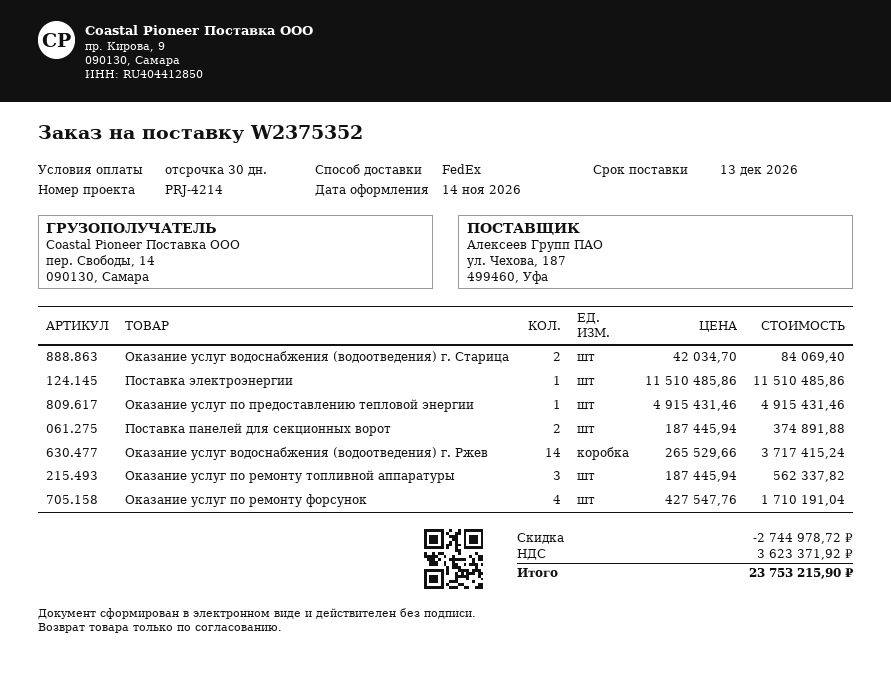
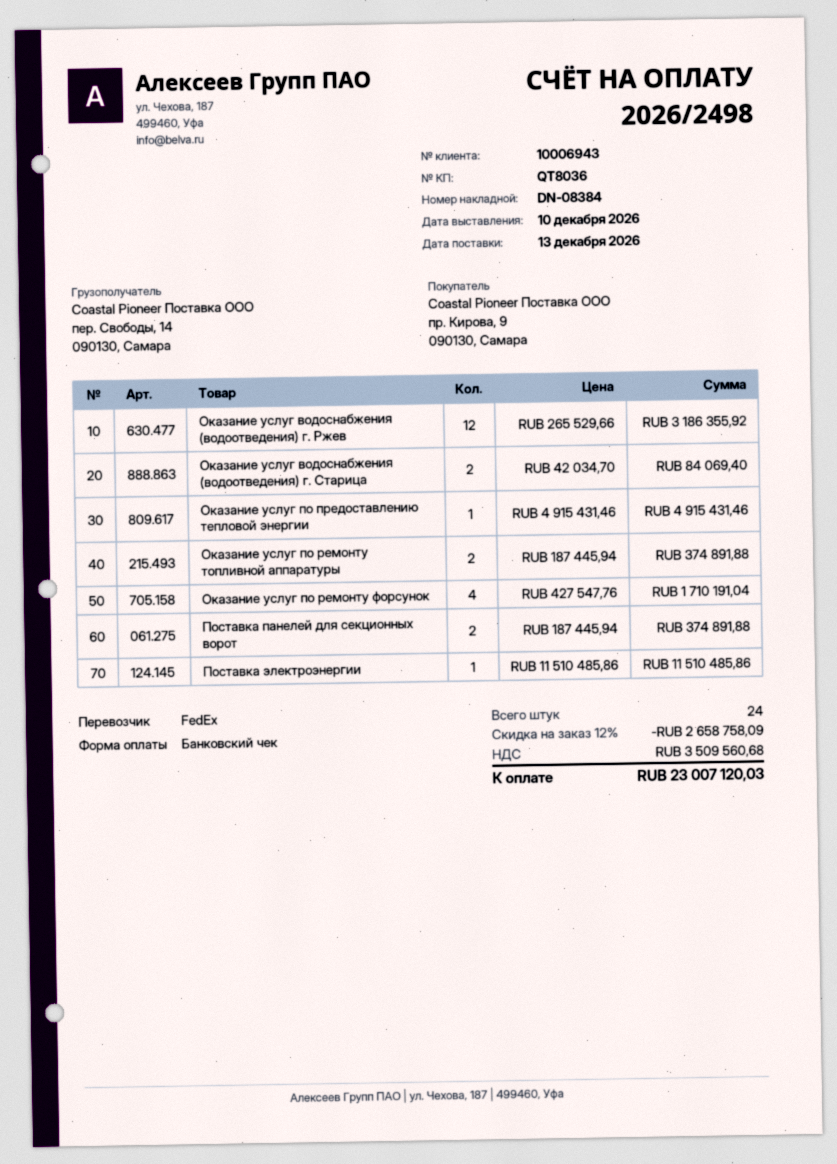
Оказание услуг водоснабжения (водоотведения) г. Ржев: 14 x 265529.66 = 3717415.24 -> 12 x 265529.66 = 3186355.92
Оказание услуг по ремонту топливной аппаратуры: 3 x 187445.94 = 562337.82 -> 2 x 187445.94 = 374891.88
discount: 2744978.72 -> 2658758.09
tax: 3623371.92 -> 3509560.68
total: 23753215.90 -> 23007120.03

